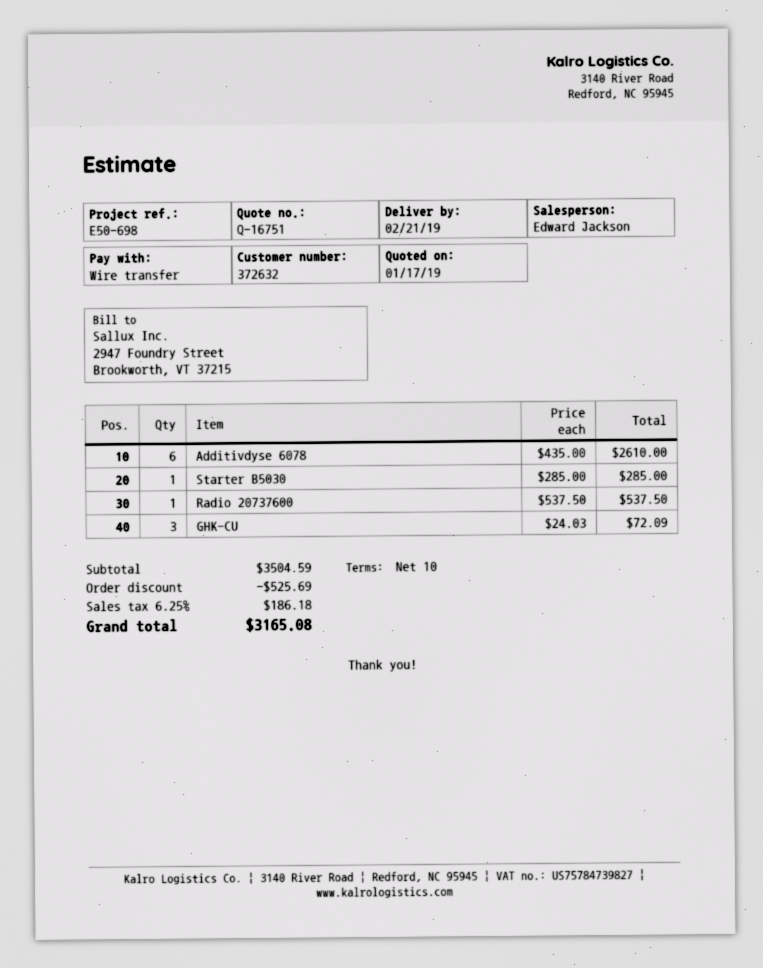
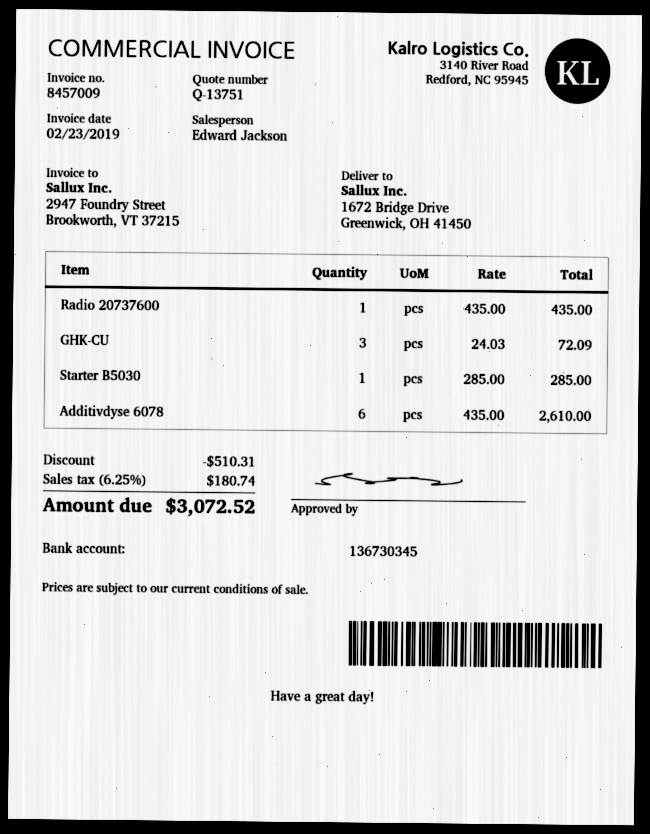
quote number: Q-16751 -> Q-13751
Radio 20737600: 1 x 537.50 = 537.50 -> 1 x 435.00 = 435.00
discount: 525.69 -> 510.31
tax: 6.25% = 186.18 -> 6.25% = 180.74
total: 3165.08 -> 3072.52

